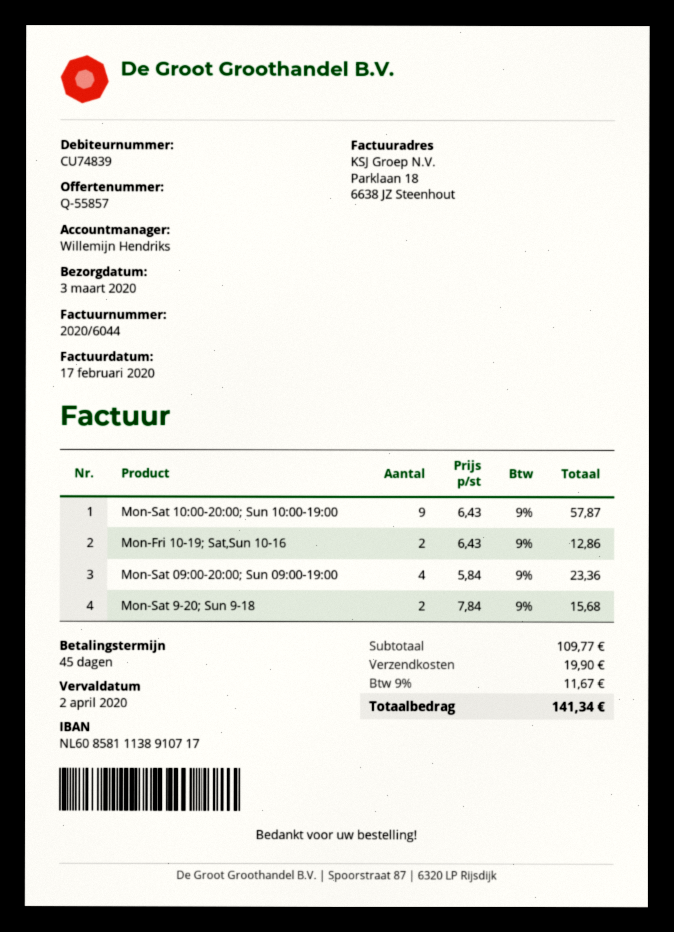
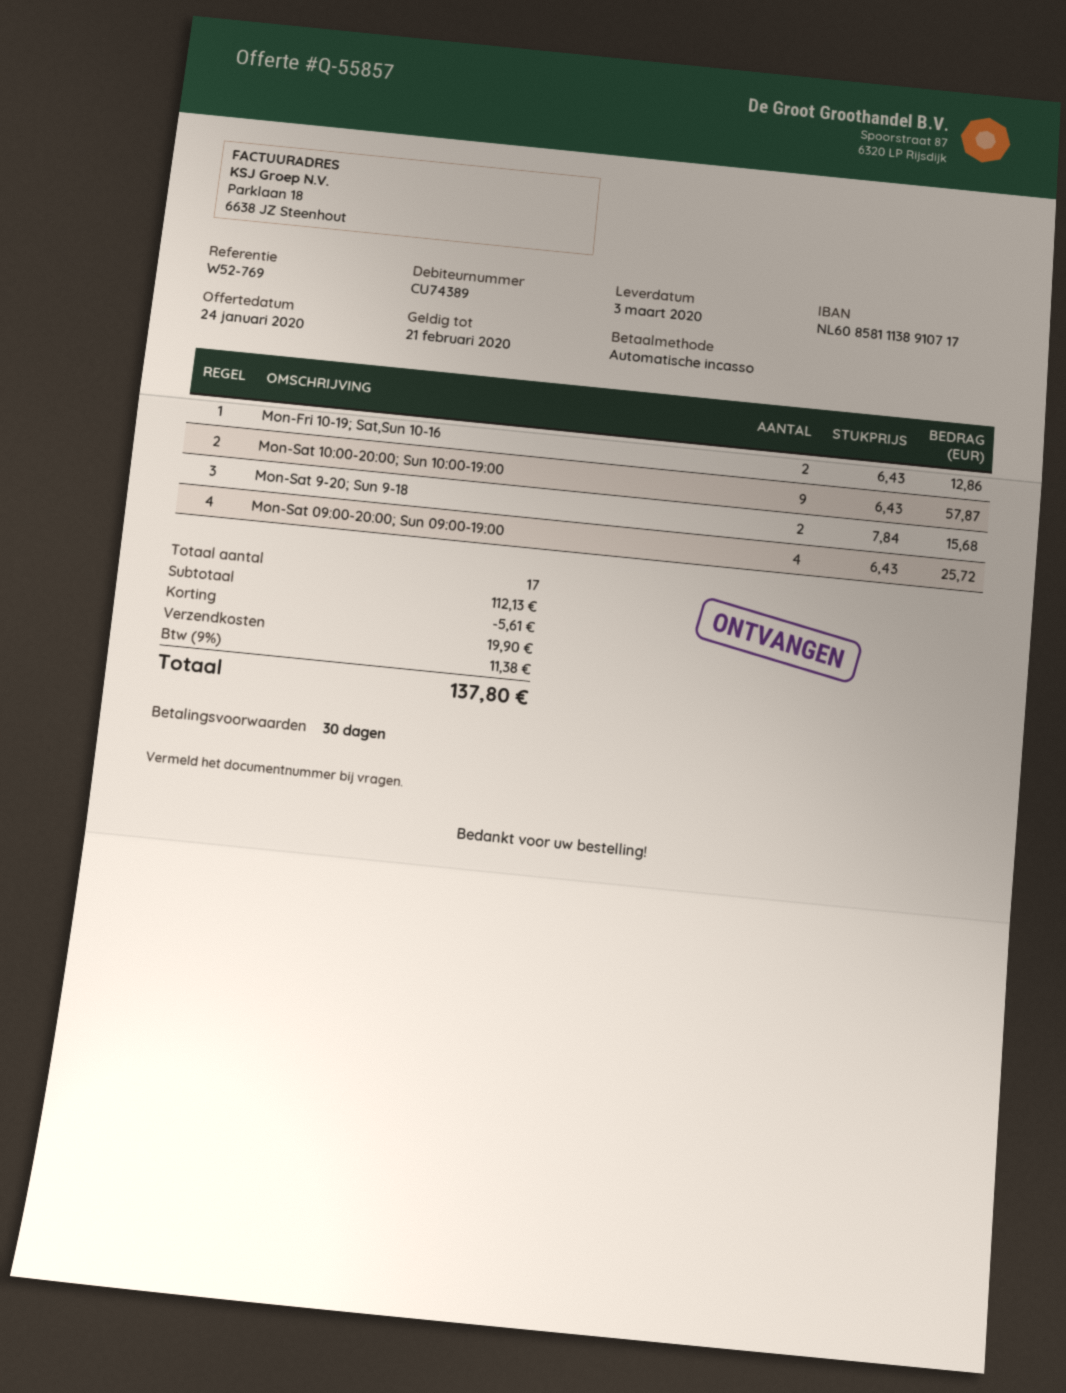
payment terms: 45 days -> 30 days
customer number: CU74839 -> CU74389
Mon-Sat 09:00-20:00; Sun 09:00-19:00: 4 x 5.84 = 23.36 -> 4 x 6.43 = 25.72
subtotal: 109.77 -> 112.13
discount: none -> 5.61
tax: 9% = 11.67 -> 9% = 11.38
total: 141.34 -> 137.80

